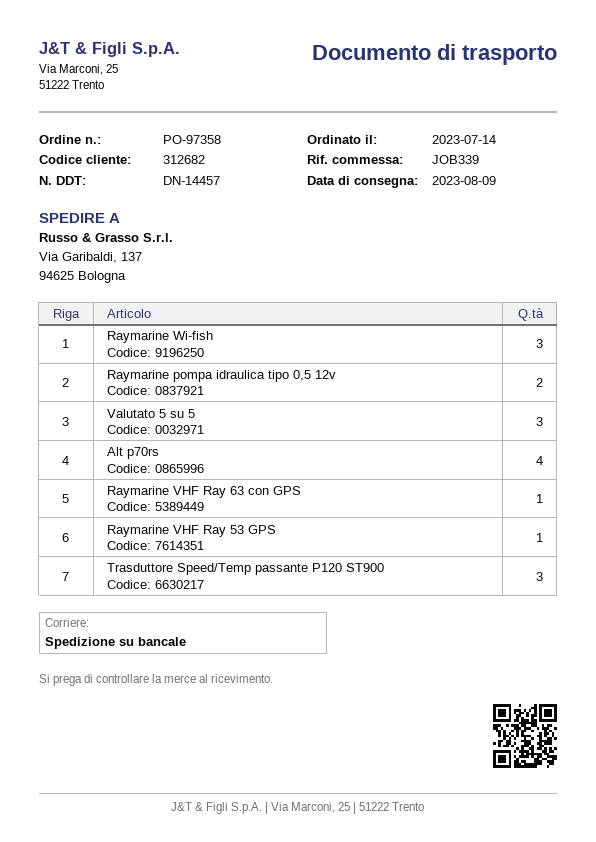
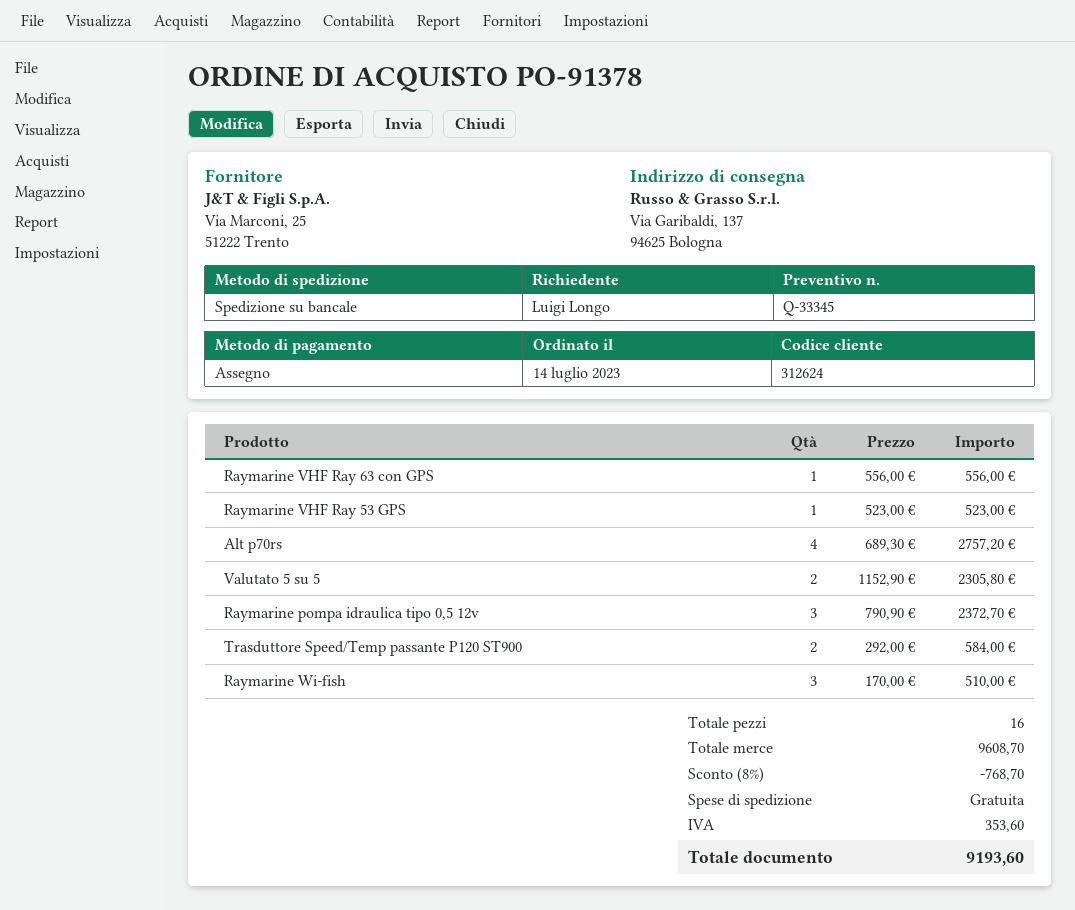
order number: PO-97358 -> PO-91378
customer number: 312682 -> 312624
Raymarine pompa idraulica tipo 0,5 12v: 2 -> 3
Valutato 5 su 5: 3 -> 2
Trasduttore Speed/Temp passante P120 ST900: 3 -> 2

